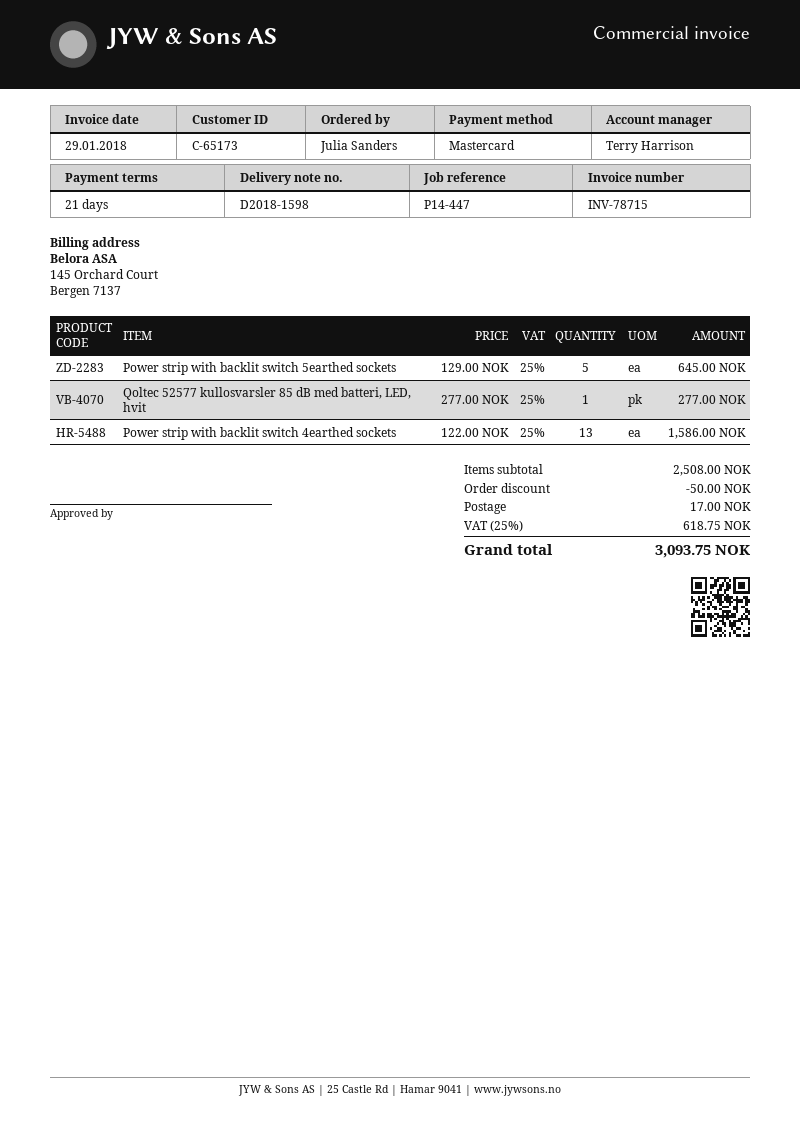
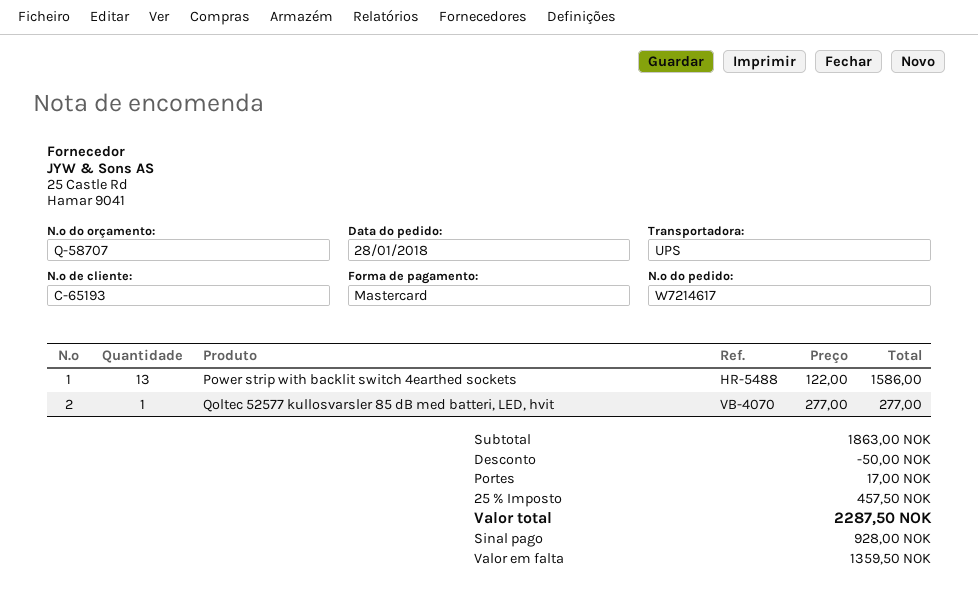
customer number: C-65173 -> C-65193
Power strip with backlit switch 5earthed sockets: 5 x 129.00 = 645.00 -> none
subtotal: 2508.00 -> 1863.00
tax: 25% = 618.75 -> 25% = 457.50
total: 3093.75 -> 2287.50

